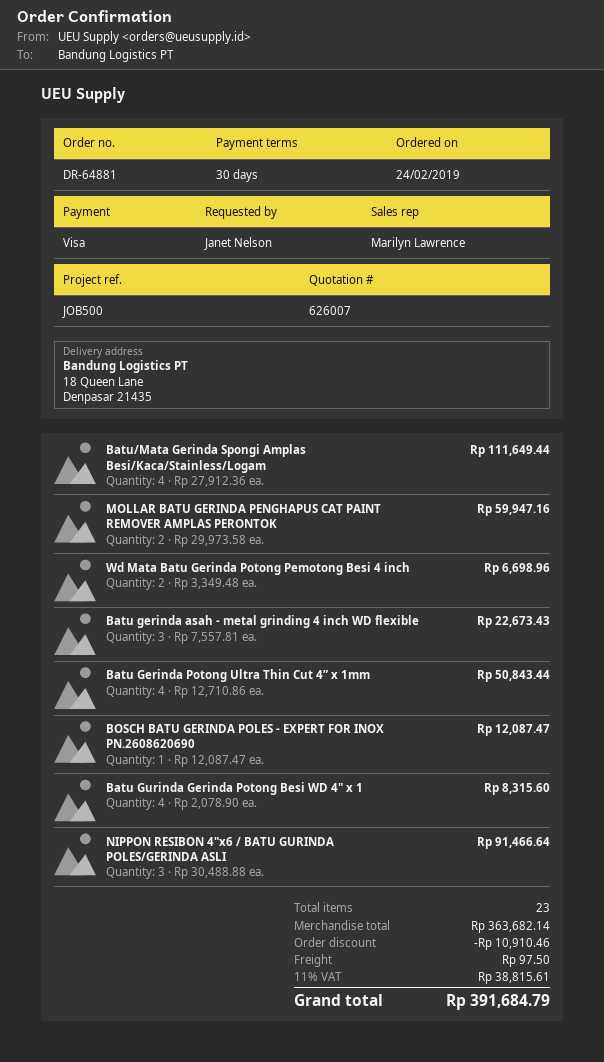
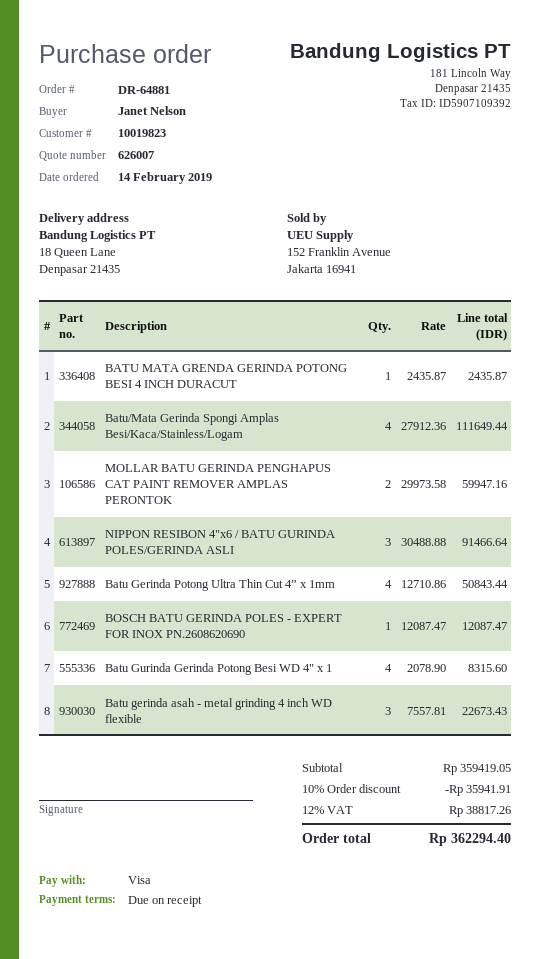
order date: 2019-02-24 -> 2019-02-14
payment terms: 30 days -> on receipt
Wd Mata Batu Gerinda Potong Pemotong Besi 4 inch: 2 x 3349.48 = 6698.96 -> none
BATU MATA GRENDA GERINDA POTONG BESI 4 INCH DURACUT: none -> 1 x 2435.87 = 2435.87
subtotal: 363682.14 -> 359419.05
discount: 10910.46 -> 35941.91
shipping: 97.50 -> none
tax: 11% = 38815.61 -> 12% = 38817.26
total: 391684.79 -> 362294.40

